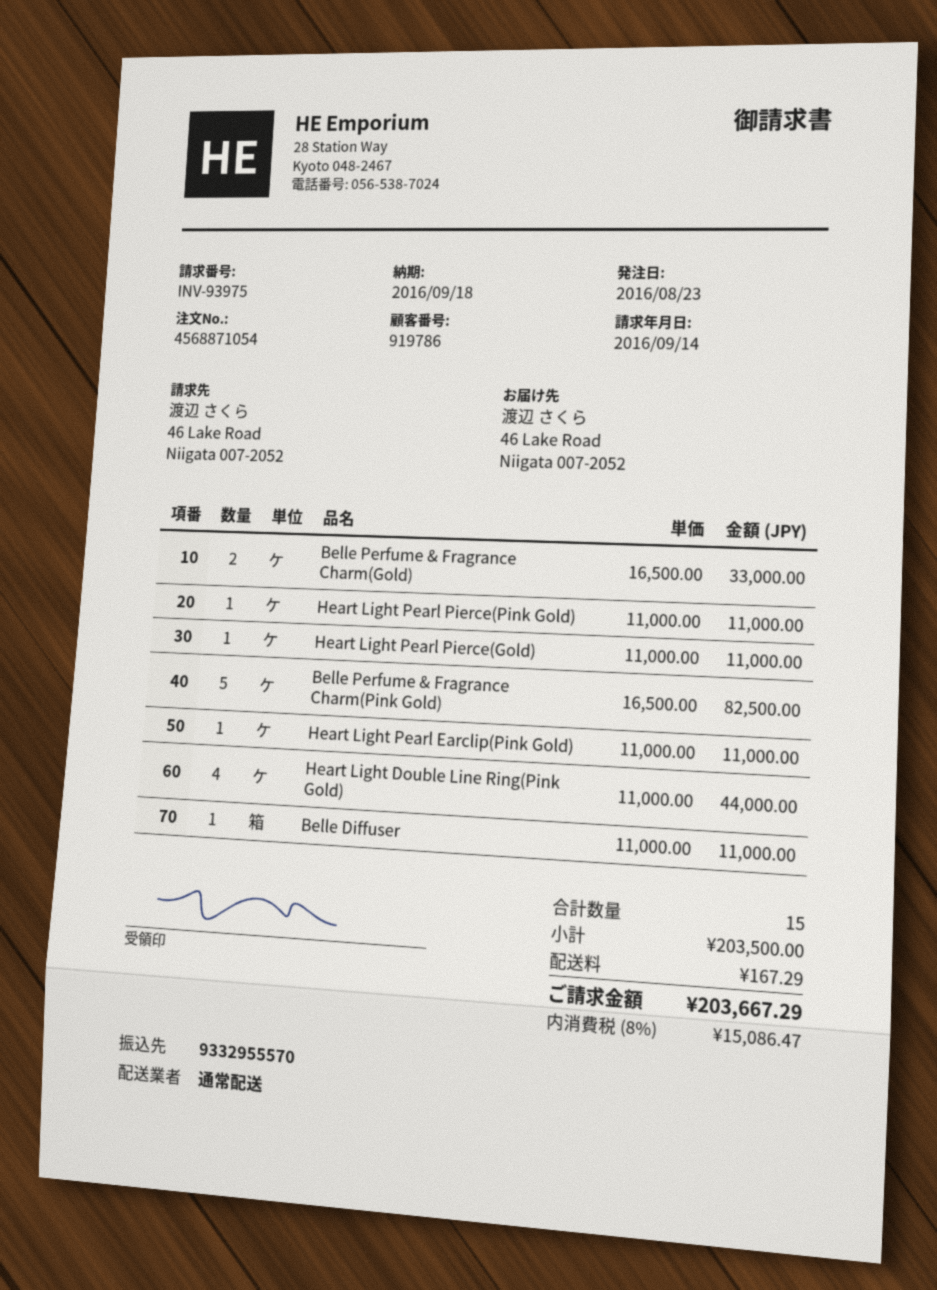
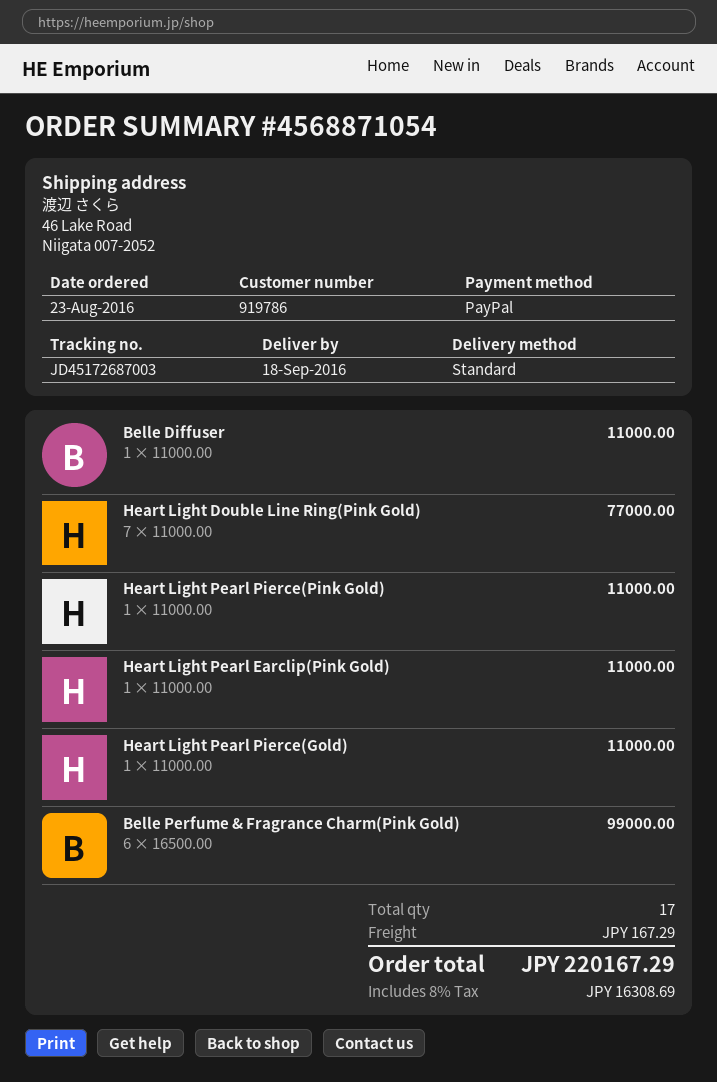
Belle Perfume & Fragrance Charm(Gold): 2 x 16500.00 = 33000.00 -> none
Belle Perfume & Fragrance Charm(Pink Gold): 5 x 16500.00 = 82500.00 -> 6 x 16500.00 = 99000.00
Heart Light Double Line Ring(Pink Gold): 4 x 11000.00 = 44000.00 -> 7 x 11000.00 = 77000.00
total quantity: 15 -> 17
tax: 8% = 15086.47 -> 8% = 16308.69
total: 203667.29 -> 220167.29

